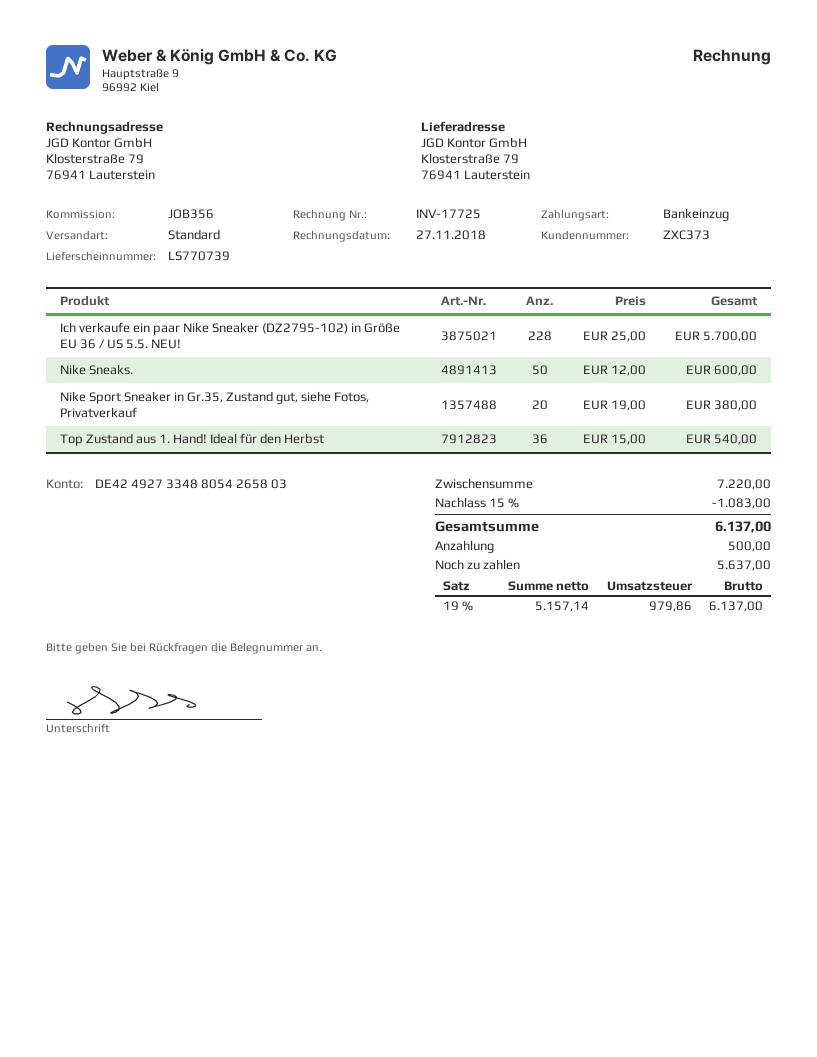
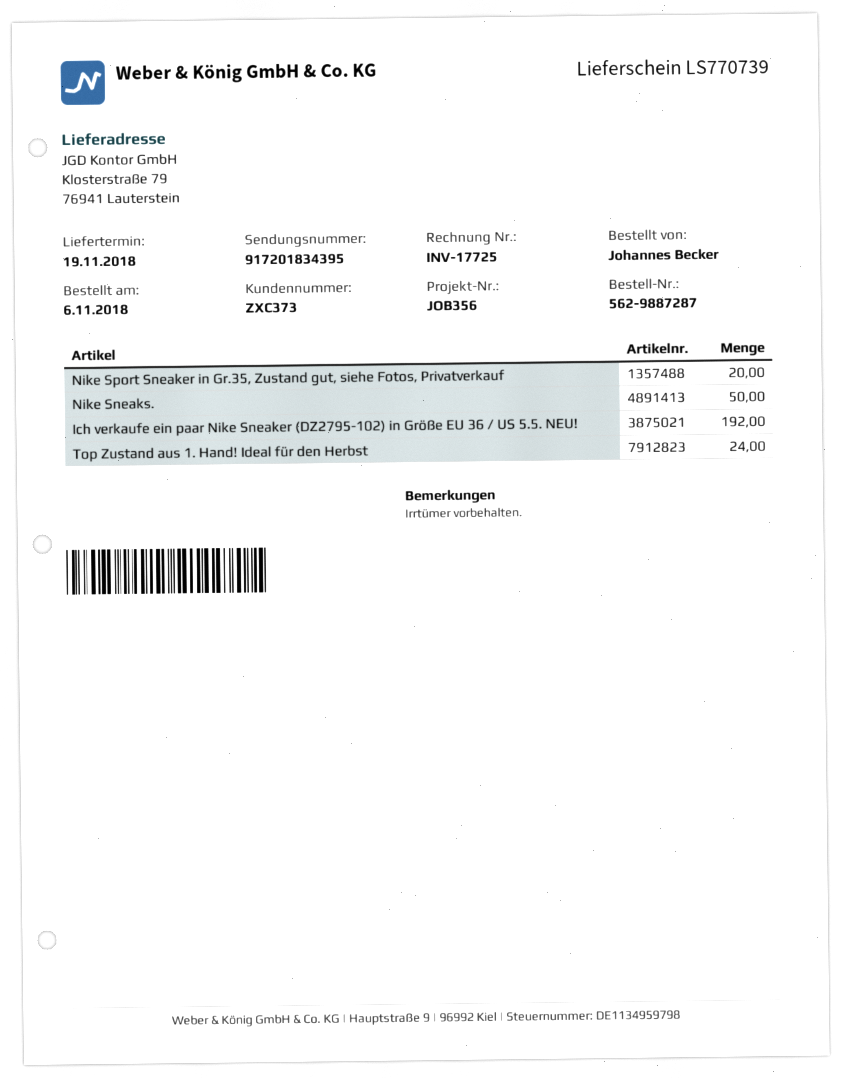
Ich verkaufe ein paar Nike Sneaker (DZ2795-102) in Größe EU 36 / US 5.5. NEU!: 228 -> 192
Top Zustand aus 1. Hand! Ideal für den Herbst: 36 -> 24

